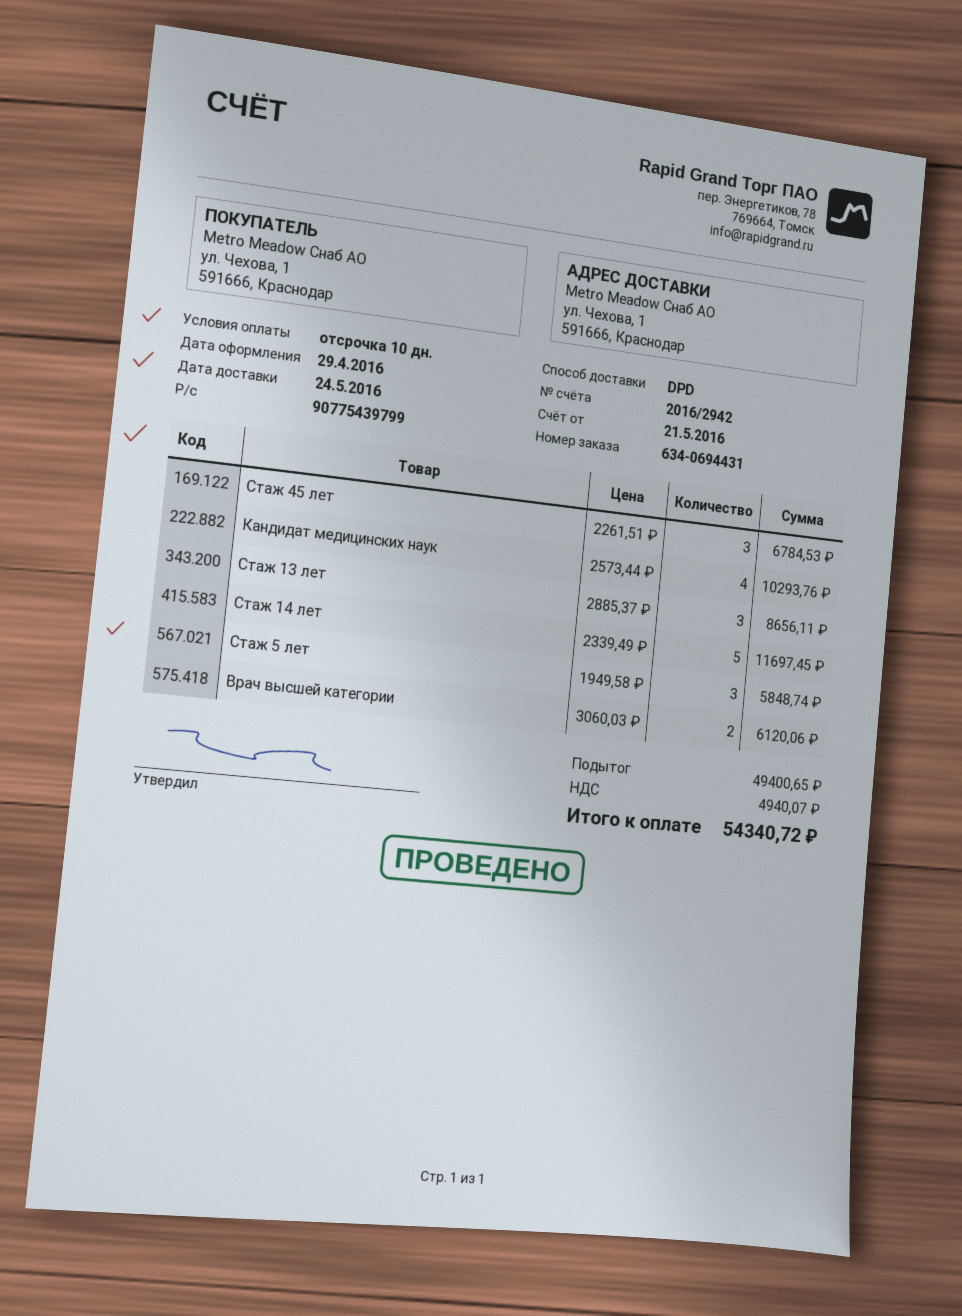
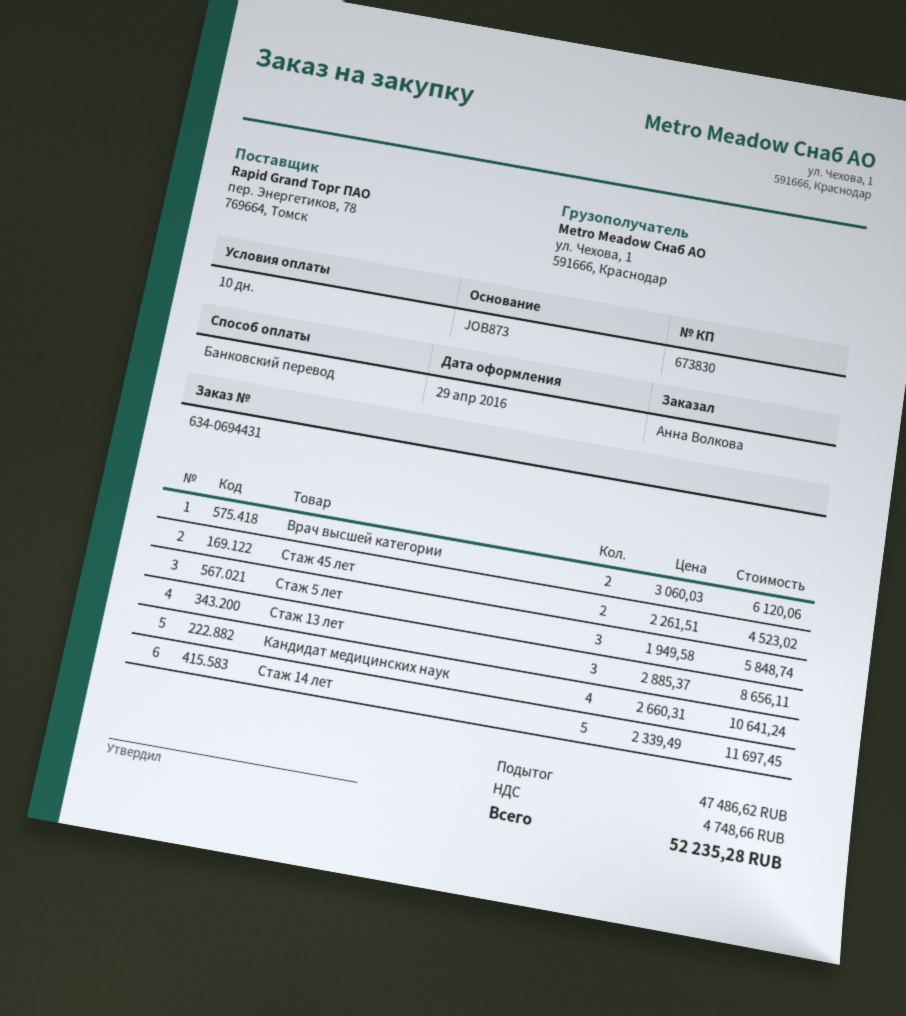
Стаж 45 лет: 3 x 2261.51 = 6784.53 -> 2 x 2261.51 = 4523.02
Кандидат медицинских наук: 4 x 2573.44 = 10293.76 -> 4 x 2660.31 = 10641.24
subtotal: 49400.65 -> 47486.62
tax: 4940.07 -> 4748.66
total: 54340.72 -> 52235.28

